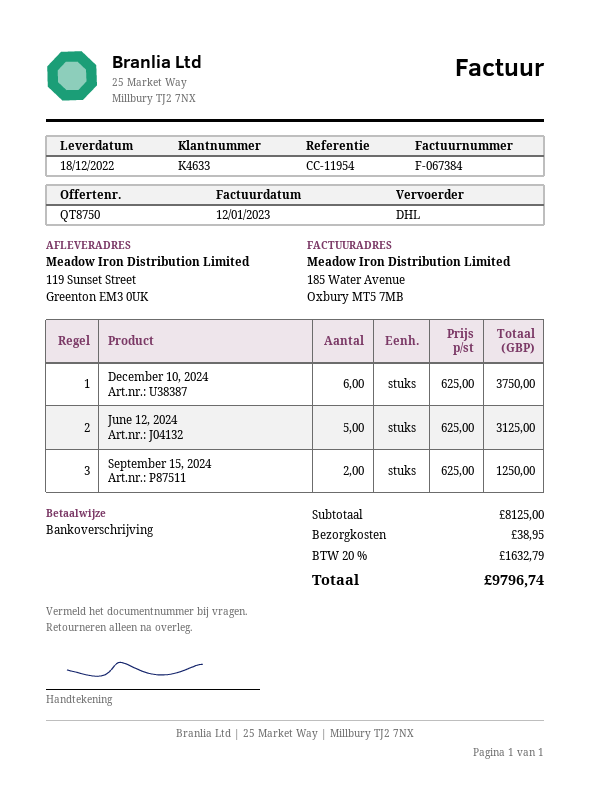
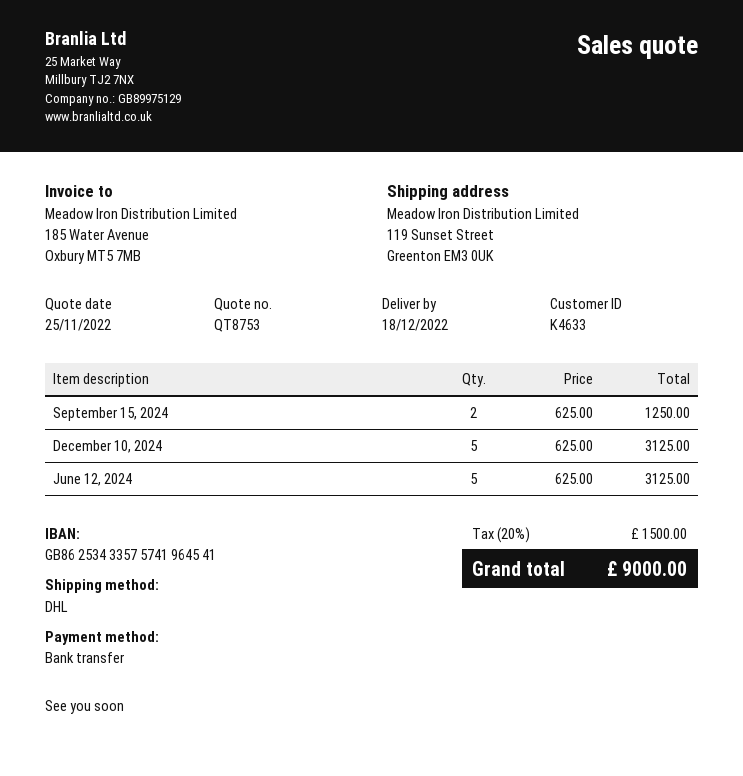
quote number: QT8750 -> QT8753
December 10, 2024: 6 x 625.00 = 3750.00 -> 5 x 625.00 = 3125.00
shipping: 38.95 -> none
tax: 20% = 1632.79 -> 20% = 1500.00
total: 9796.74 -> 9000.00

